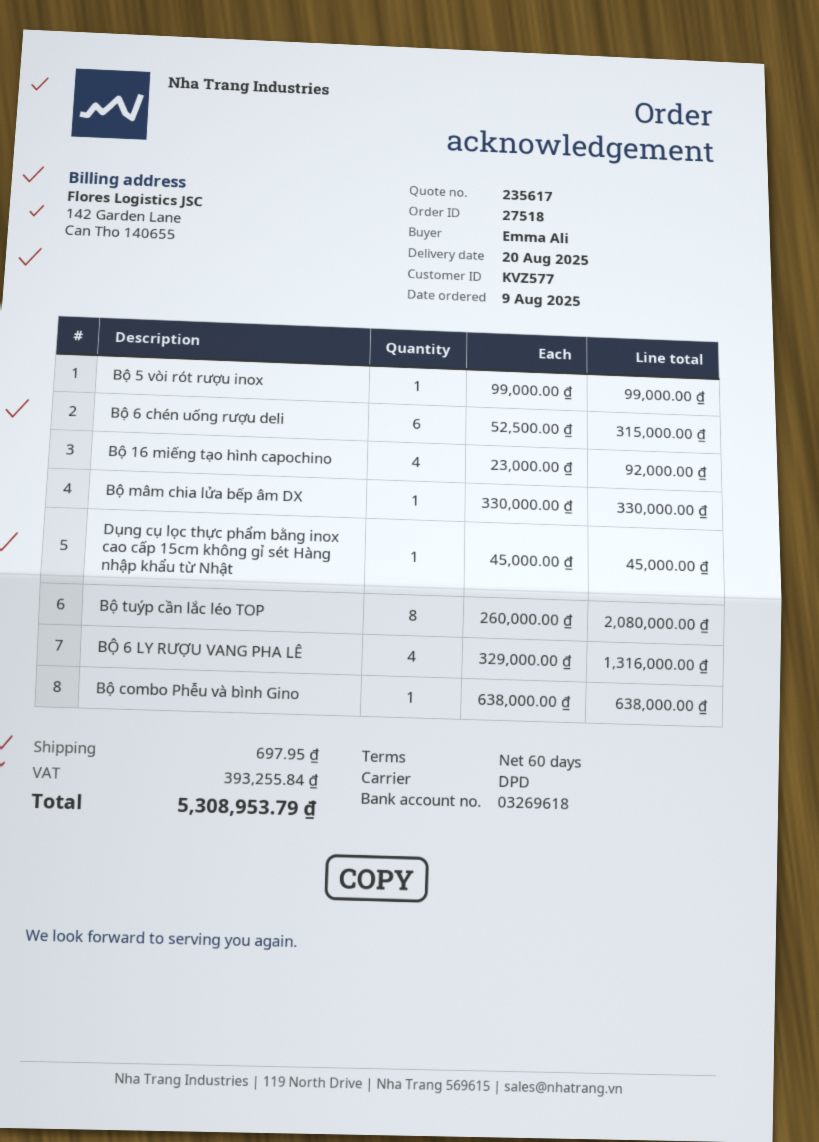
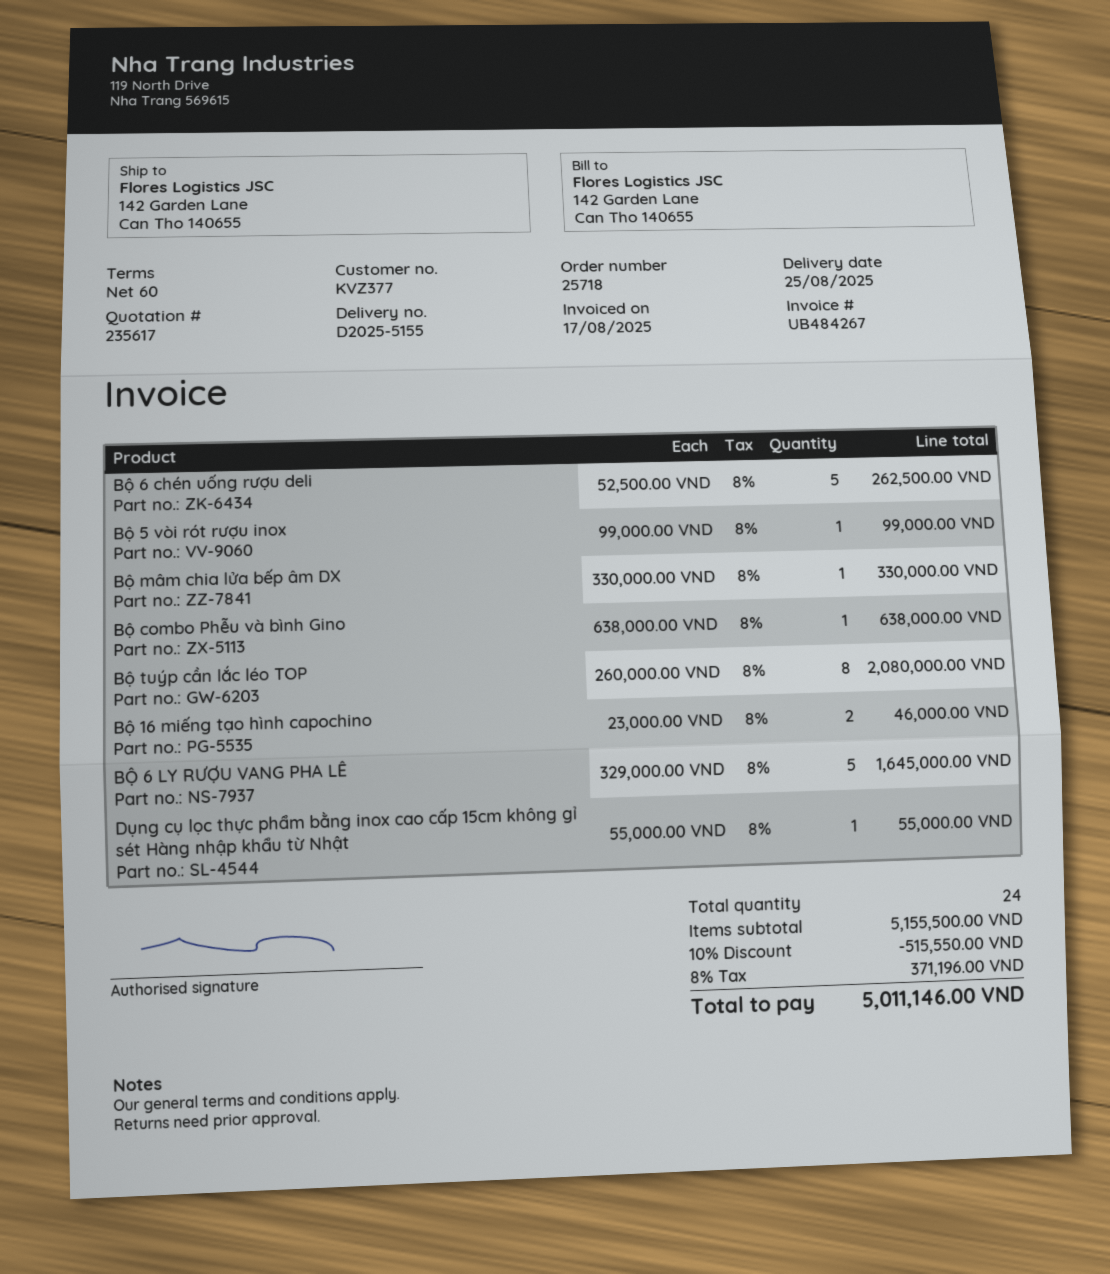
order number: 27518 -> 25718
delivery date: 2025-08-20 -> 2025-08-25
customer number: KVZ577 -> KVZ377
Bộ 6 chén uống rượu deli: 6 x 52500.00 = 315000.00 -> 5 x 52500.00 = 262500.00
Bộ 16 miếng tạo hình capochino: 4 x 23000.00 = 92000.00 -> 2 x 23000.00 = 46000.00
Dụng cụ lọc thực phẩm bằng inox cao cấp 15cm không gỉ sét Hàng nhập khẩu từ Nhật: 1 x 45000.00 = 45000.00 -> 1 x 55000.00 = 55000.00
BỘ 6 LY RƯỢU VANG PHA LÊ: 4 x 329000.00 = 1316000.00 -> 5 x 329000.00 = 1645000.00
discount: none -> 10% = 515550.00
shipping: 697.95 -> none
tax: 393255.84 -> 371196.00
total: 5308953.79 -> 5011146.00

